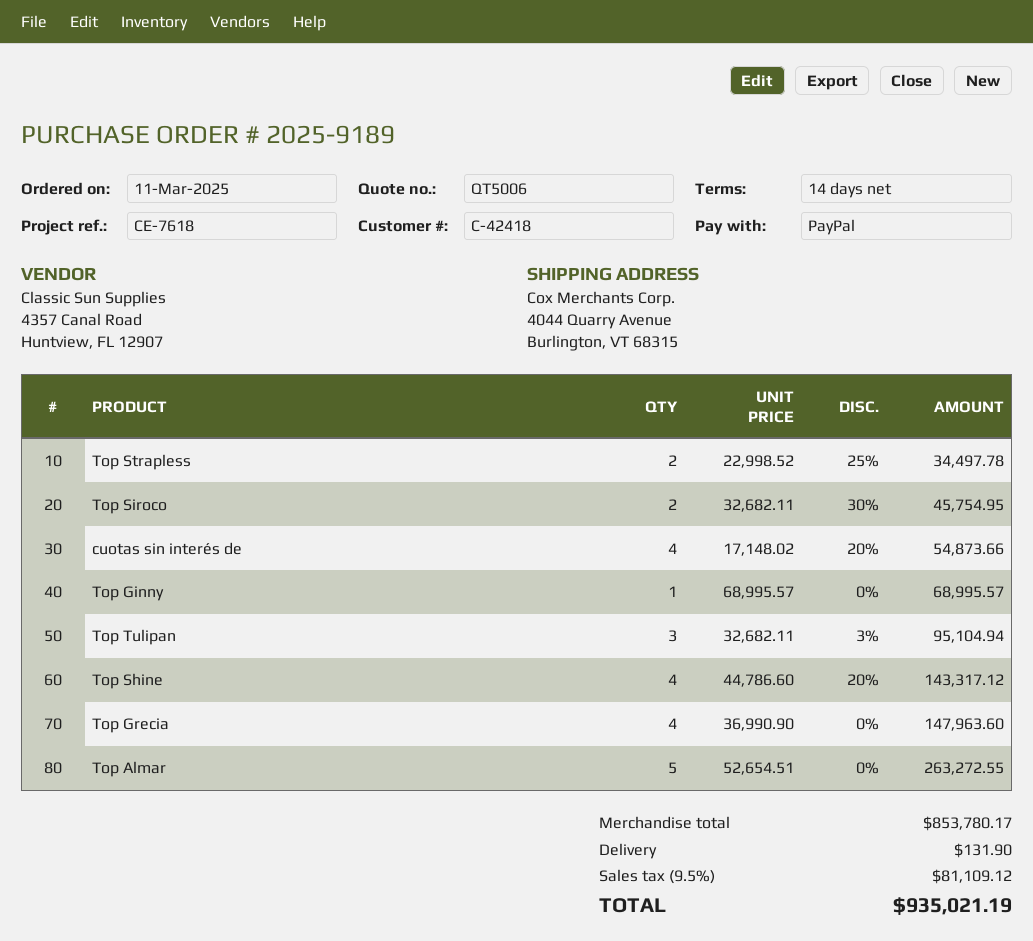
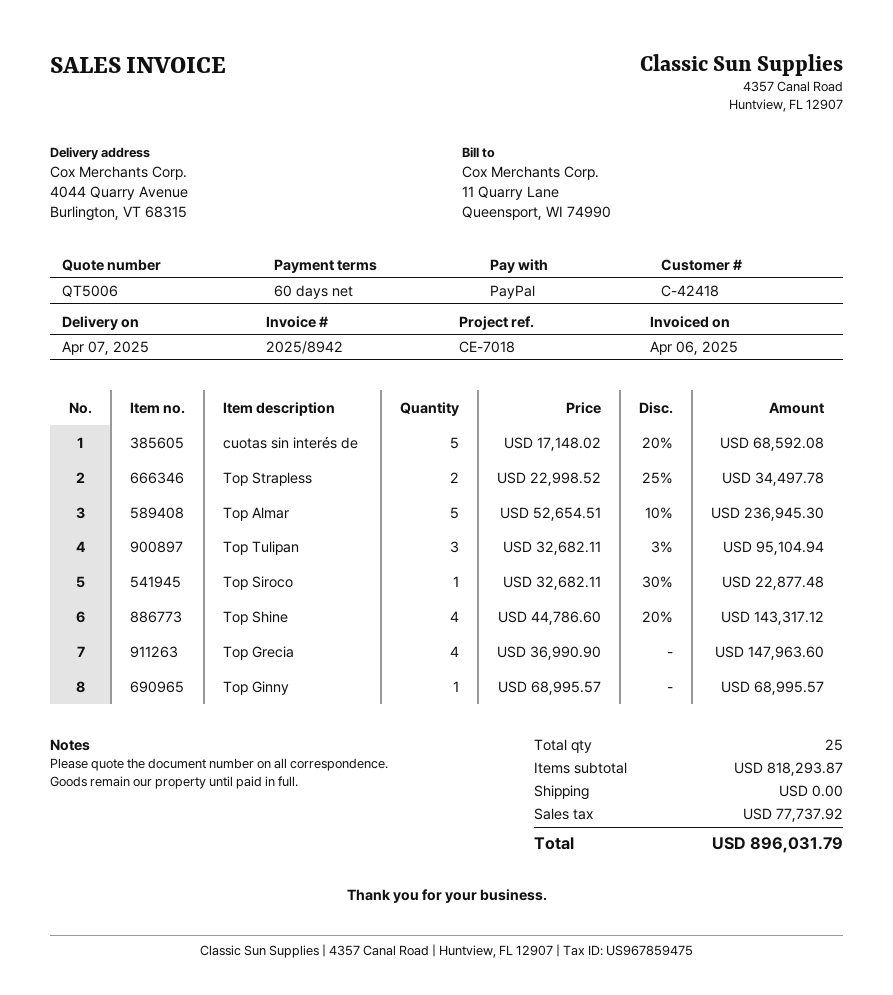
payment terms: 14 days -> 60 days
reference: CE-7618 -> CE-7018
Top Siroco: 2 x 32682.11 - 30% = 45754.95 -> 1 x 32682.11 - 30% = 22877.48
cuotas sin interés de: 4 x 17148.02 - 20% = 54873.66 -> 5 x 17148.02 - 20% = 68592.08
Top Almar: 5 x 52654.51 = 263272.55 -> 5 x 52654.51 - 10% = 236945.30
subtotal: 853780.17 -> 818293.87
shipping: 131.90 -> 0.00
tax: 81109.12 -> 77737.92
total: 935021.19 -> 896031.79

